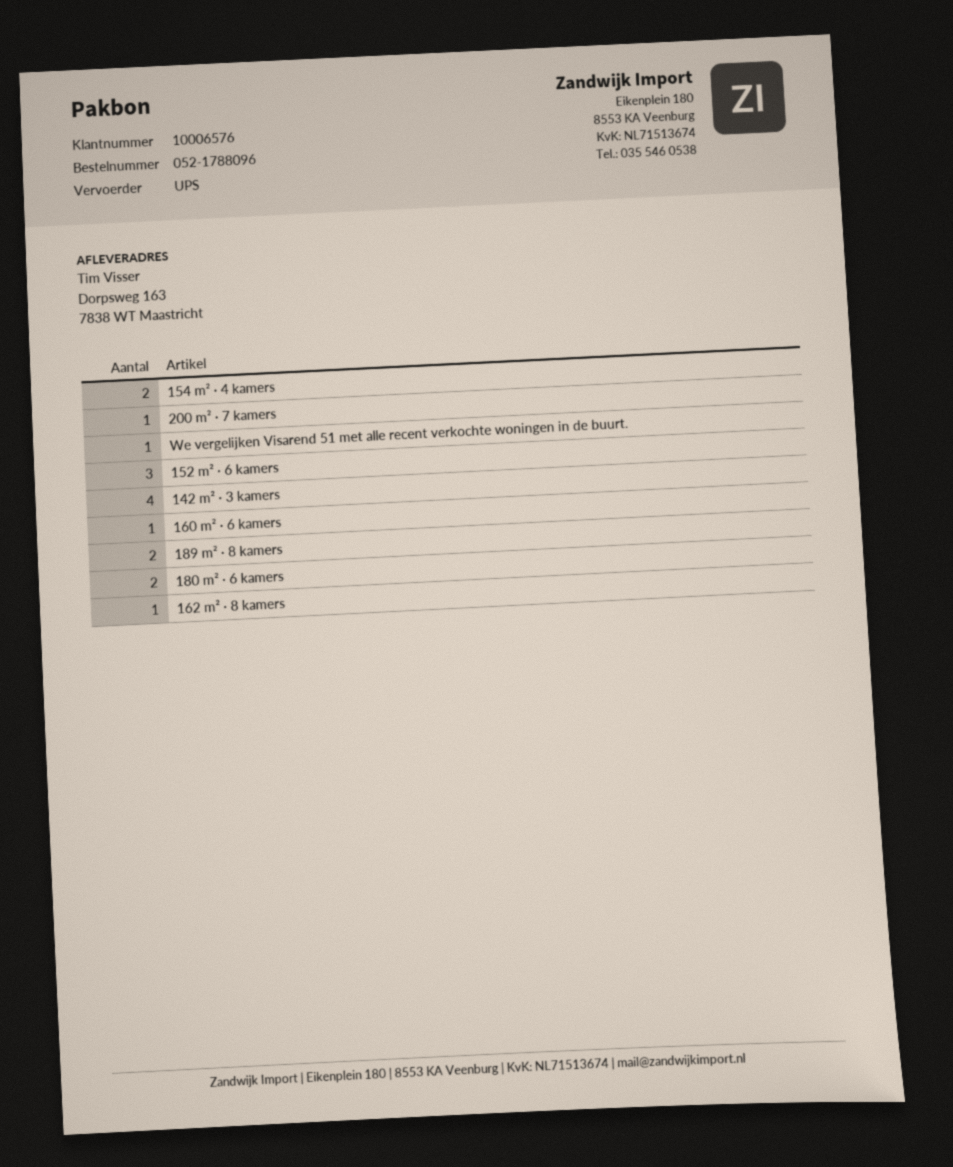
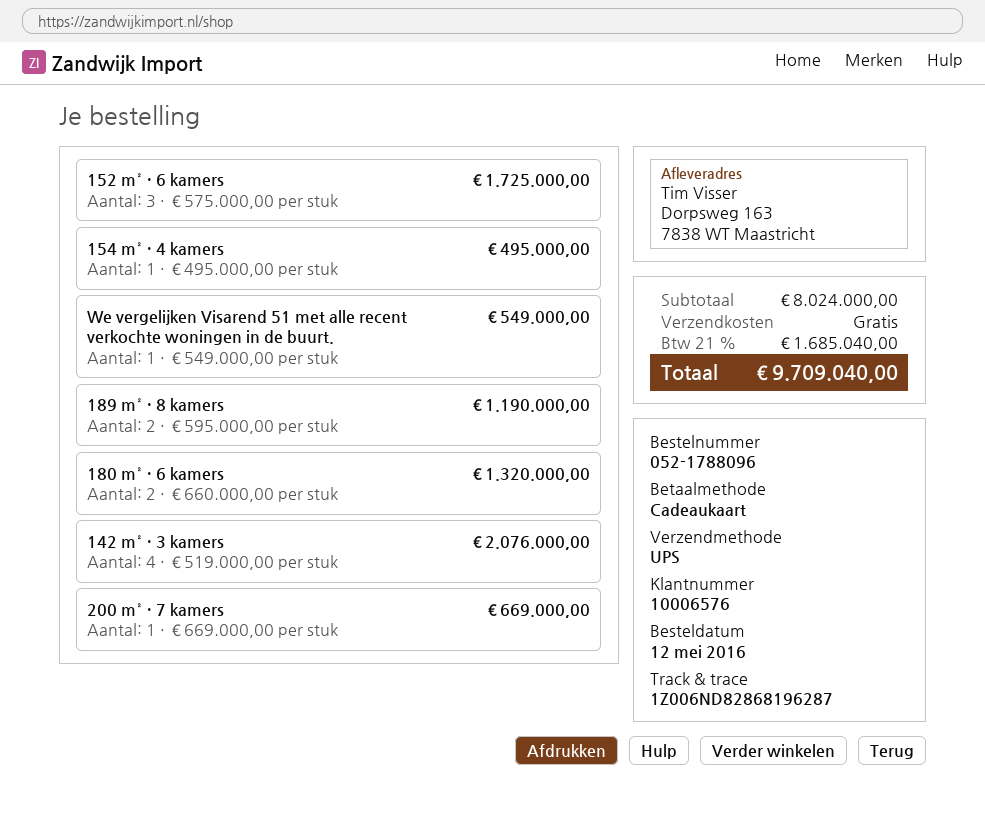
154 m² · 4 kamers: 2 -> 1
160 m² · 6 kamers: 1 -> none
162 m² · 8 kamers: 1 -> none

